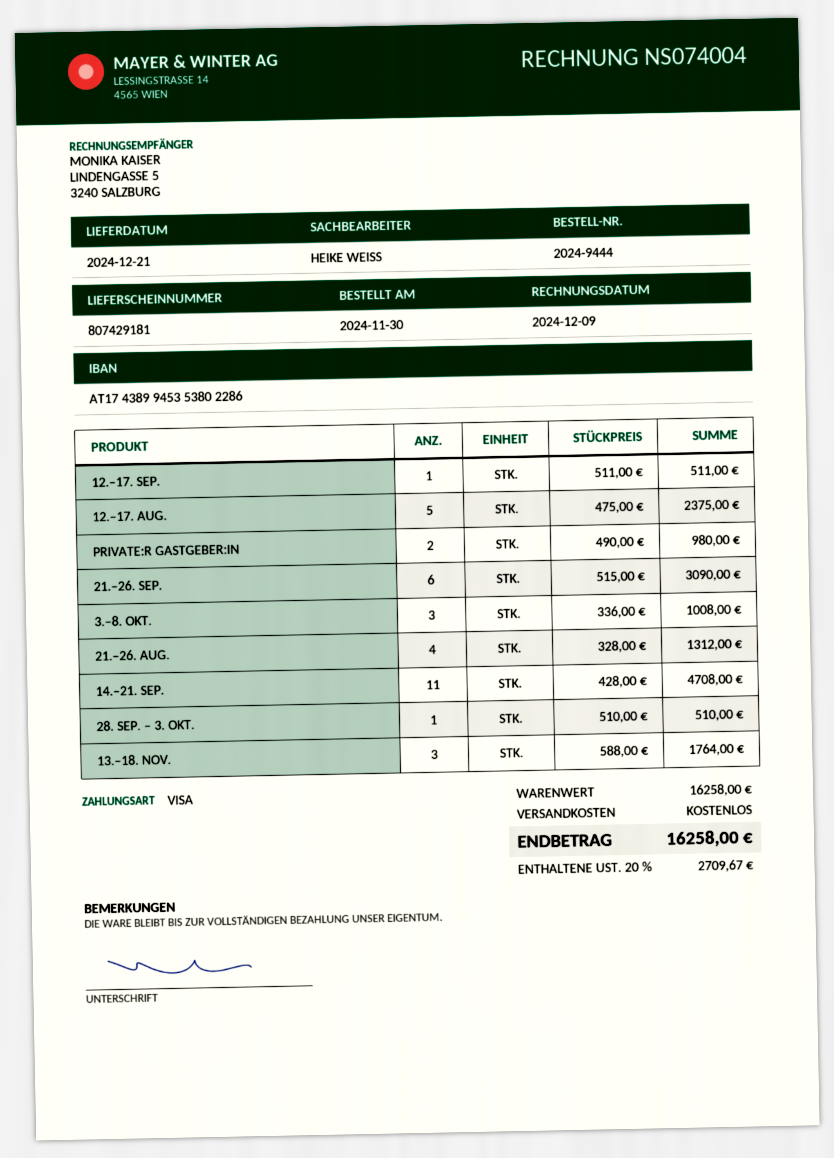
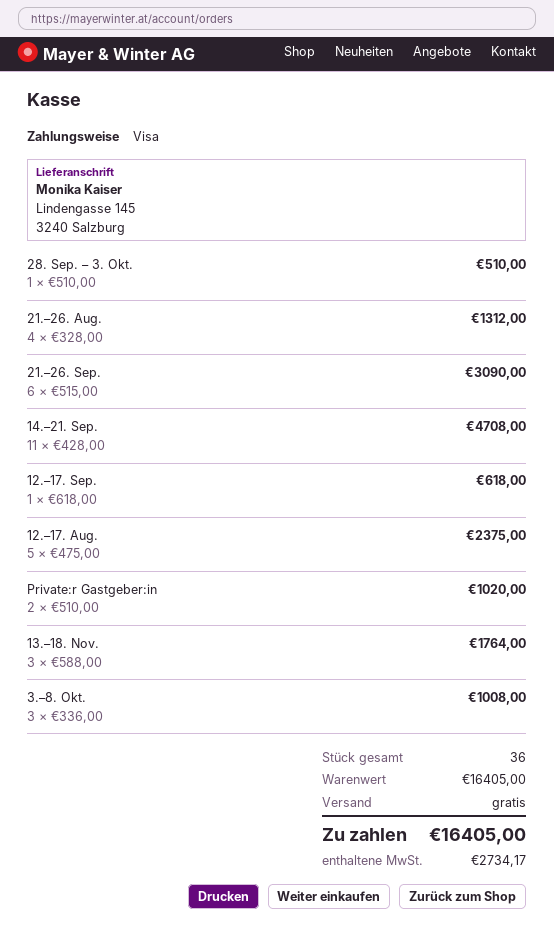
12.–17. SEP.: 1 x 511.00 = 511.00 -> 1 x 618.00 = 618.00
PRIVATE:R GASTGEBER:IN: 2 x 490.00 = 980.00 -> 2 x 510.00 = 1020.00
subtotal: 16258.00 -> 16405.00
tax: 2709.67 -> 2734.17
total: 16258.00 -> 16405.00

